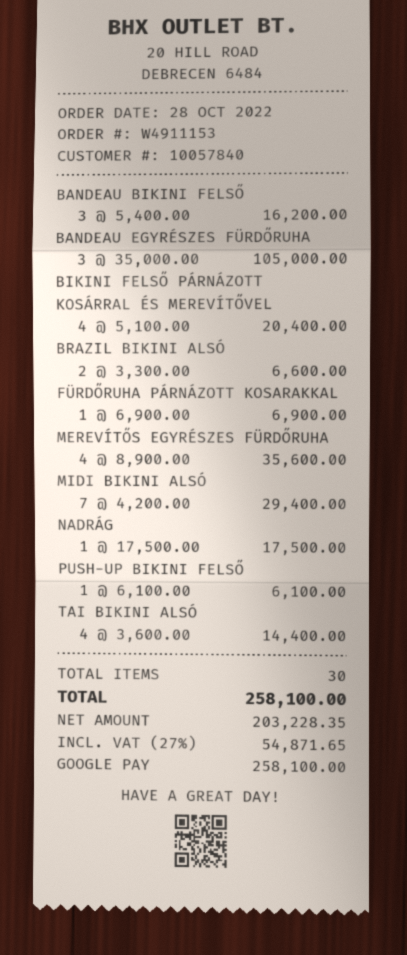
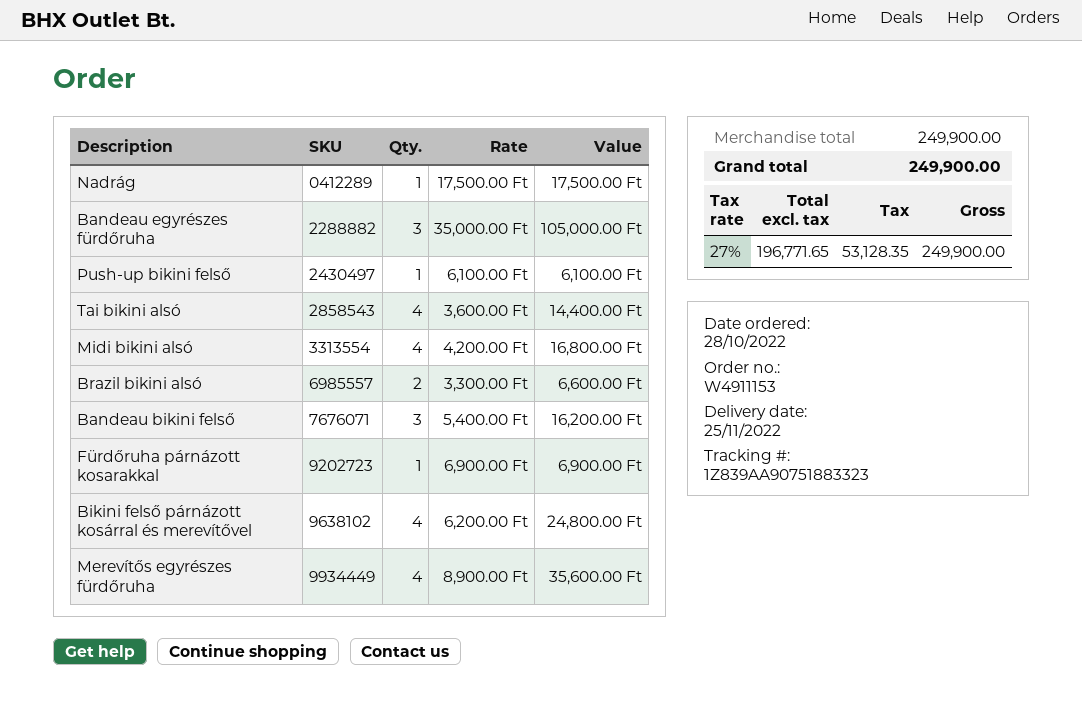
BIKINI FELSŐ PÁRNÁZOTT KOSÁRRAL ÉS MEREVÍTŐVEL: 4 x 5100.00 = 20400.00 -> 4 x 6200.00 = 24800.00
MIDI BIKINI ALSÓ: 7 x 4200.00 = 29400.00 -> 4 x 4200.00 = 16800.00
net: 203228.35 -> 196771.65
tax: 27% = 54871.65 -> 27% = 53128.35
total: 258100.00 -> 249900.00

